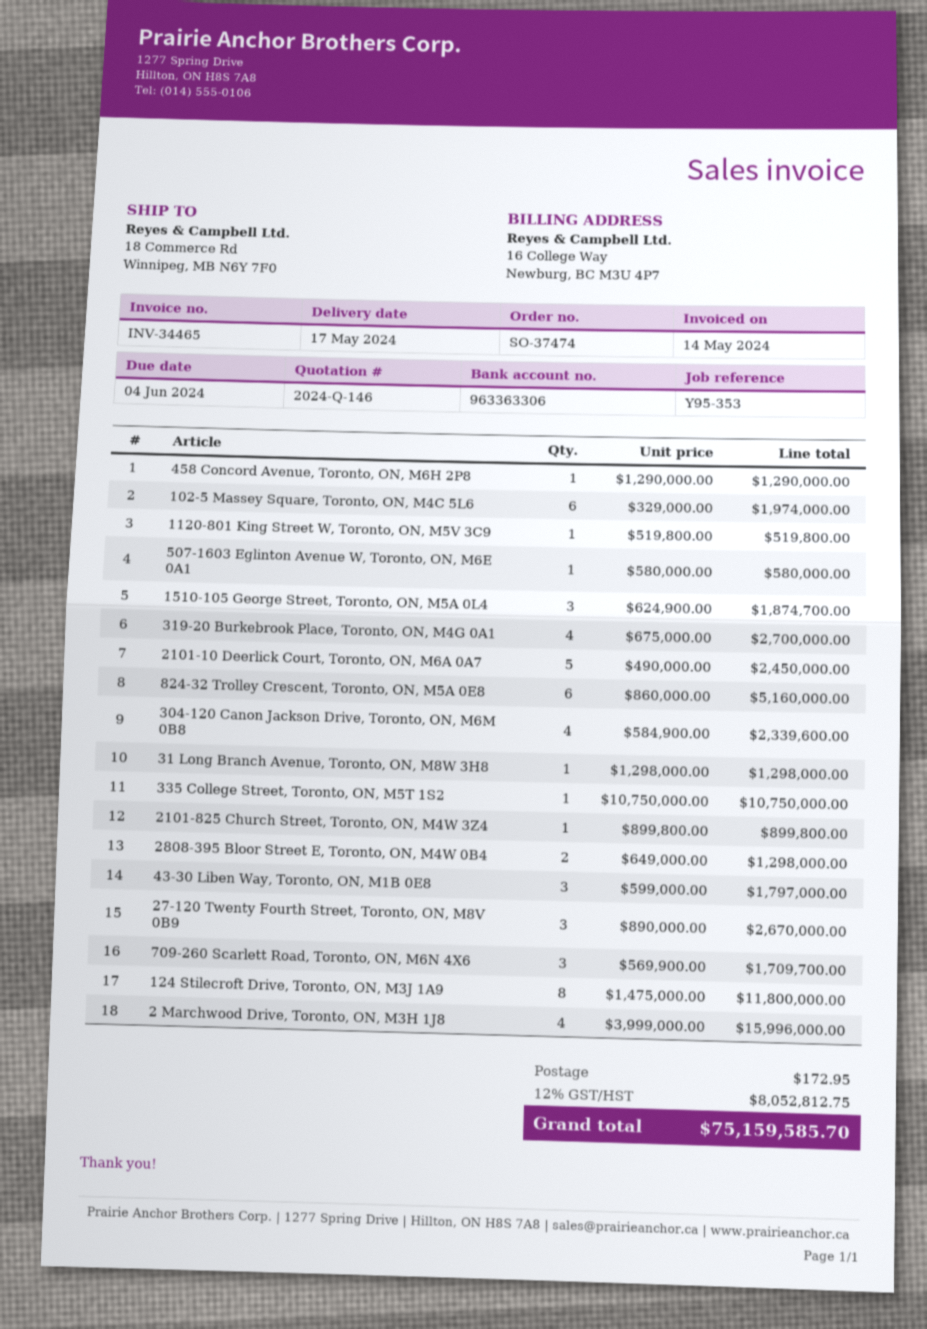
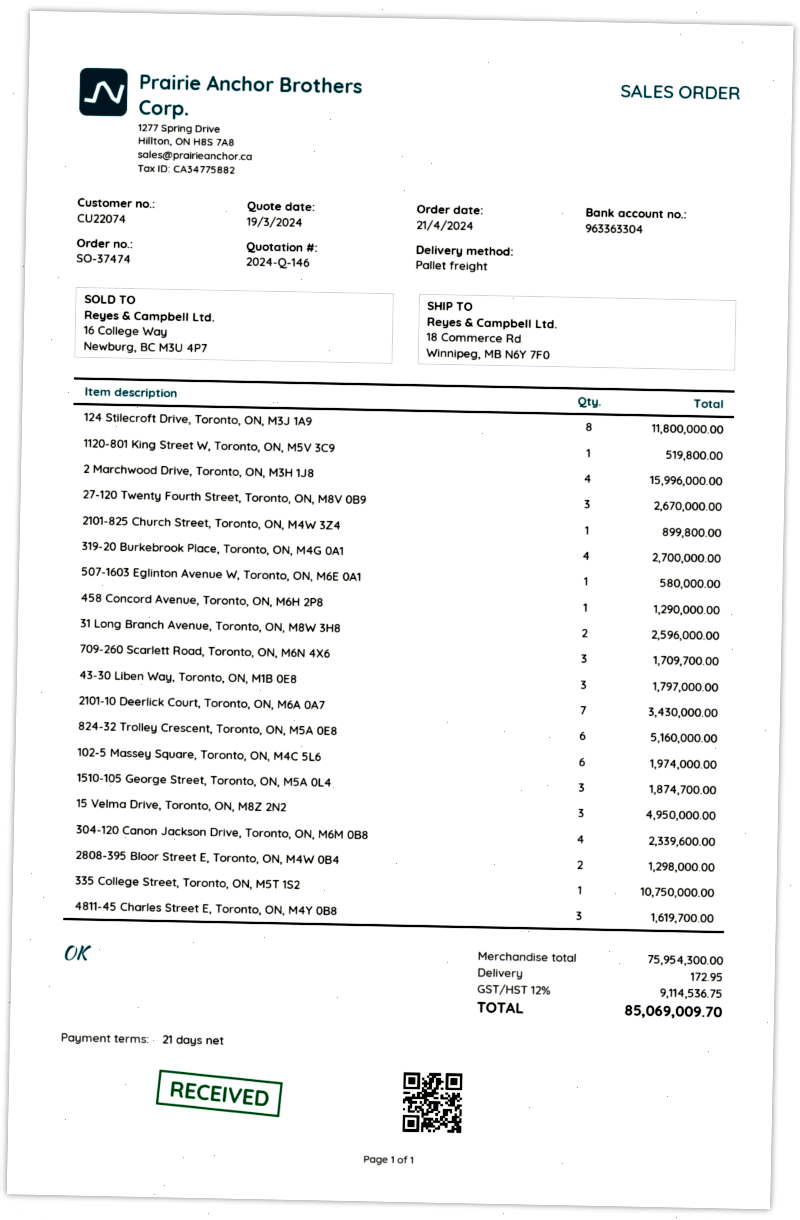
bank account: 963363306 -> 963363304
2101-10 Deerlick Court, Toronto, ON, M6A 0A7: 5 for 2450000.00 -> 7 for 3430000.00
31 Long Branch Avenue, Toronto, ON, M8W 3H8: 1 for 1298000.00 -> 2 for 2596000.00
15 Velma Drive, Toronto, ON, M8Z 2N2: none -> 3 for 4950000.00
4811-45 Charles Street E, Toronto, ON, M4Y 0B8: none -> 3 for 1619700.00
tax: 12% = 8052812.75 -> 12% = 9114536.75
total: 75159585.70 -> 85069009.70

